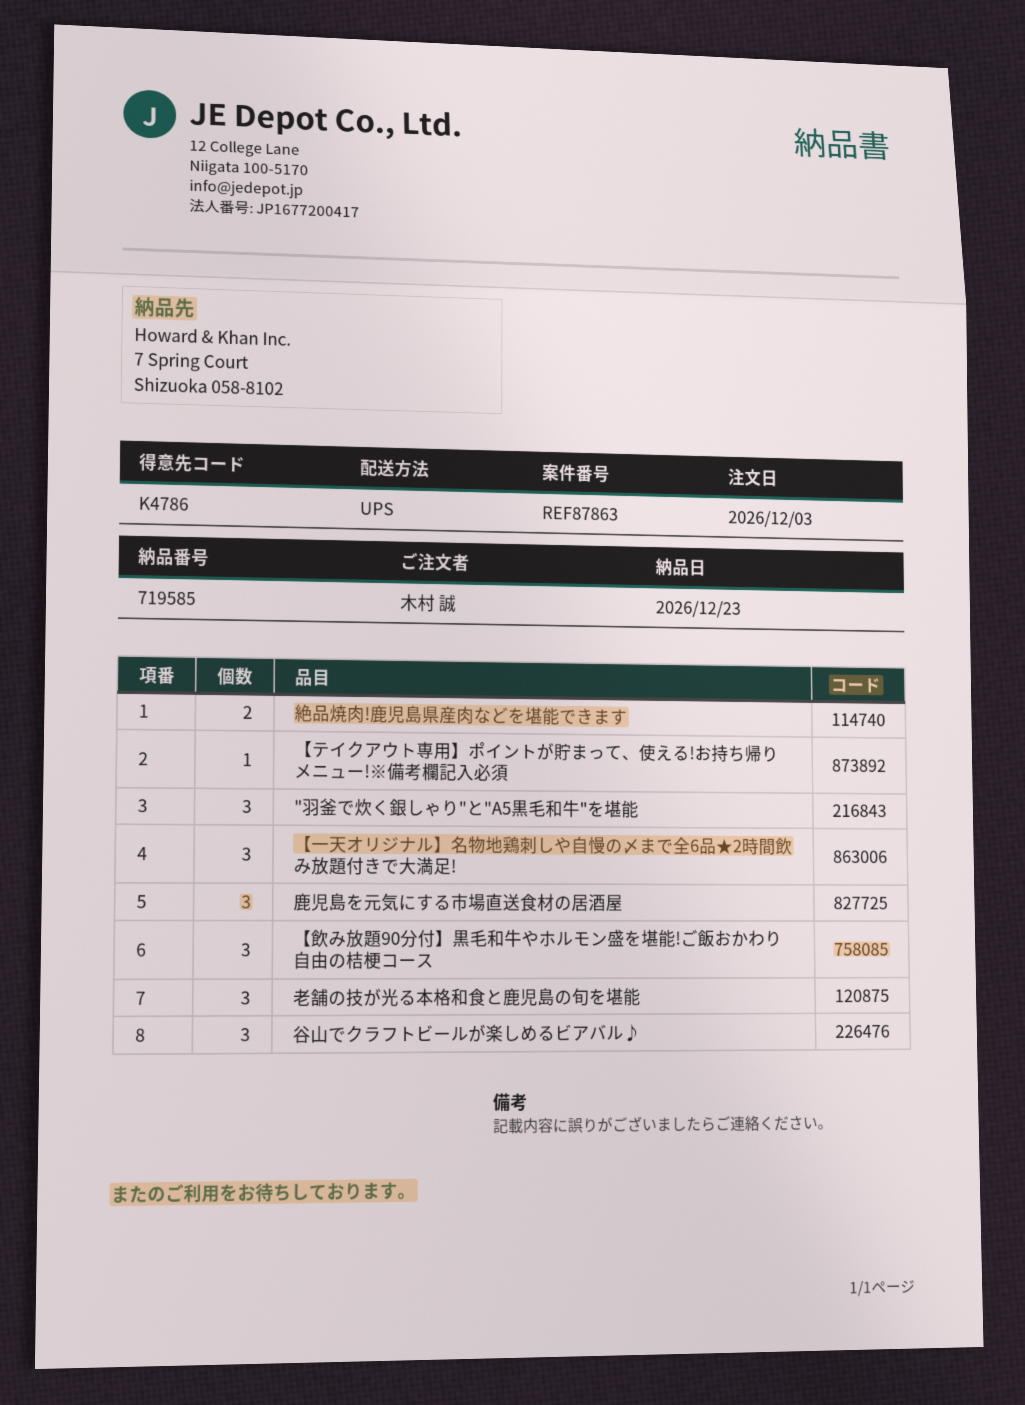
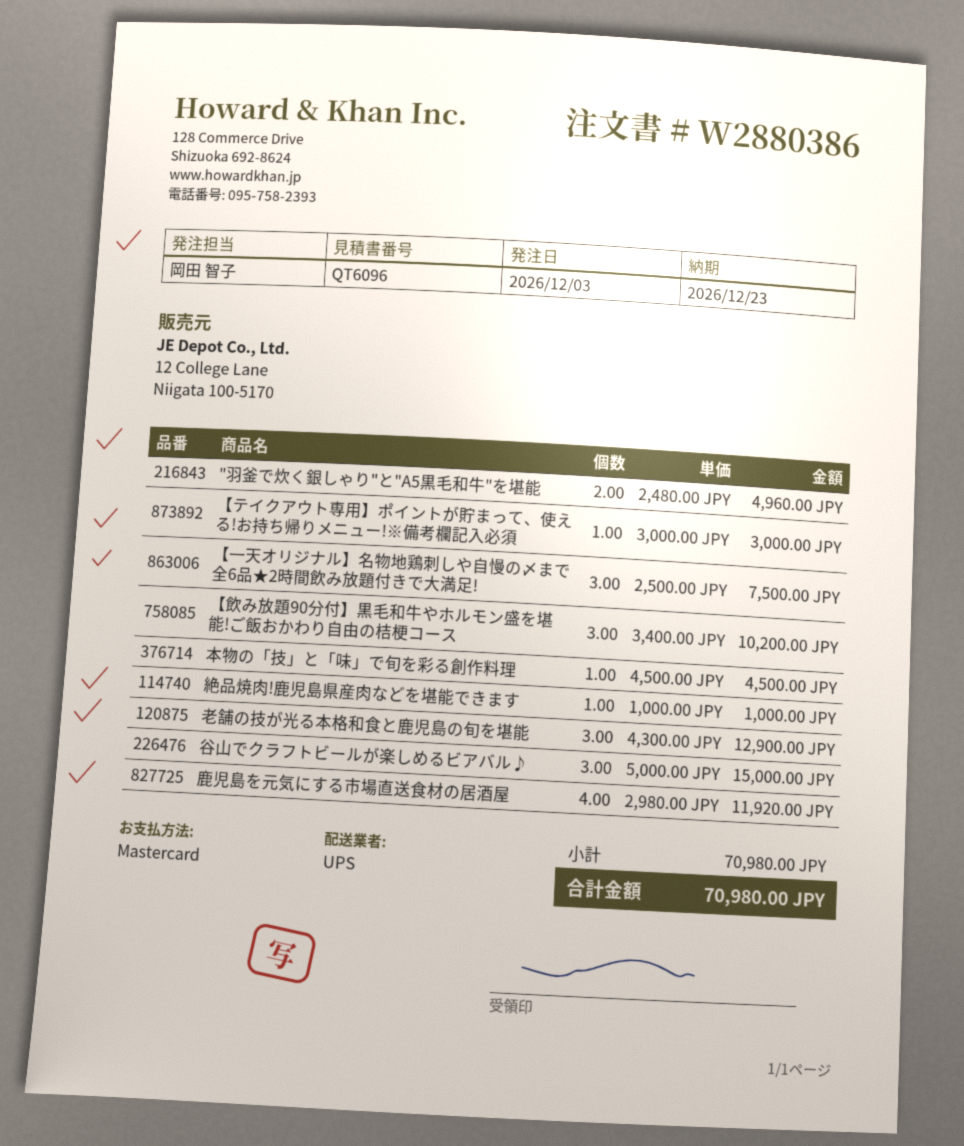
ordered by: 木村 誠 -> 岡田 智子
絶品焼肉!鹿児島県産肉などを堪能できます: 2 -> 1
"羽釜で炊く銀しゃり"と"A5黒毛和牛"を堪能: 3 -> 2
鹿児島を元気にする市場直送食材の居酒屋: 3 -> 4
本物の「技」と「味」で旬を彩る創作料理: none -> 1

